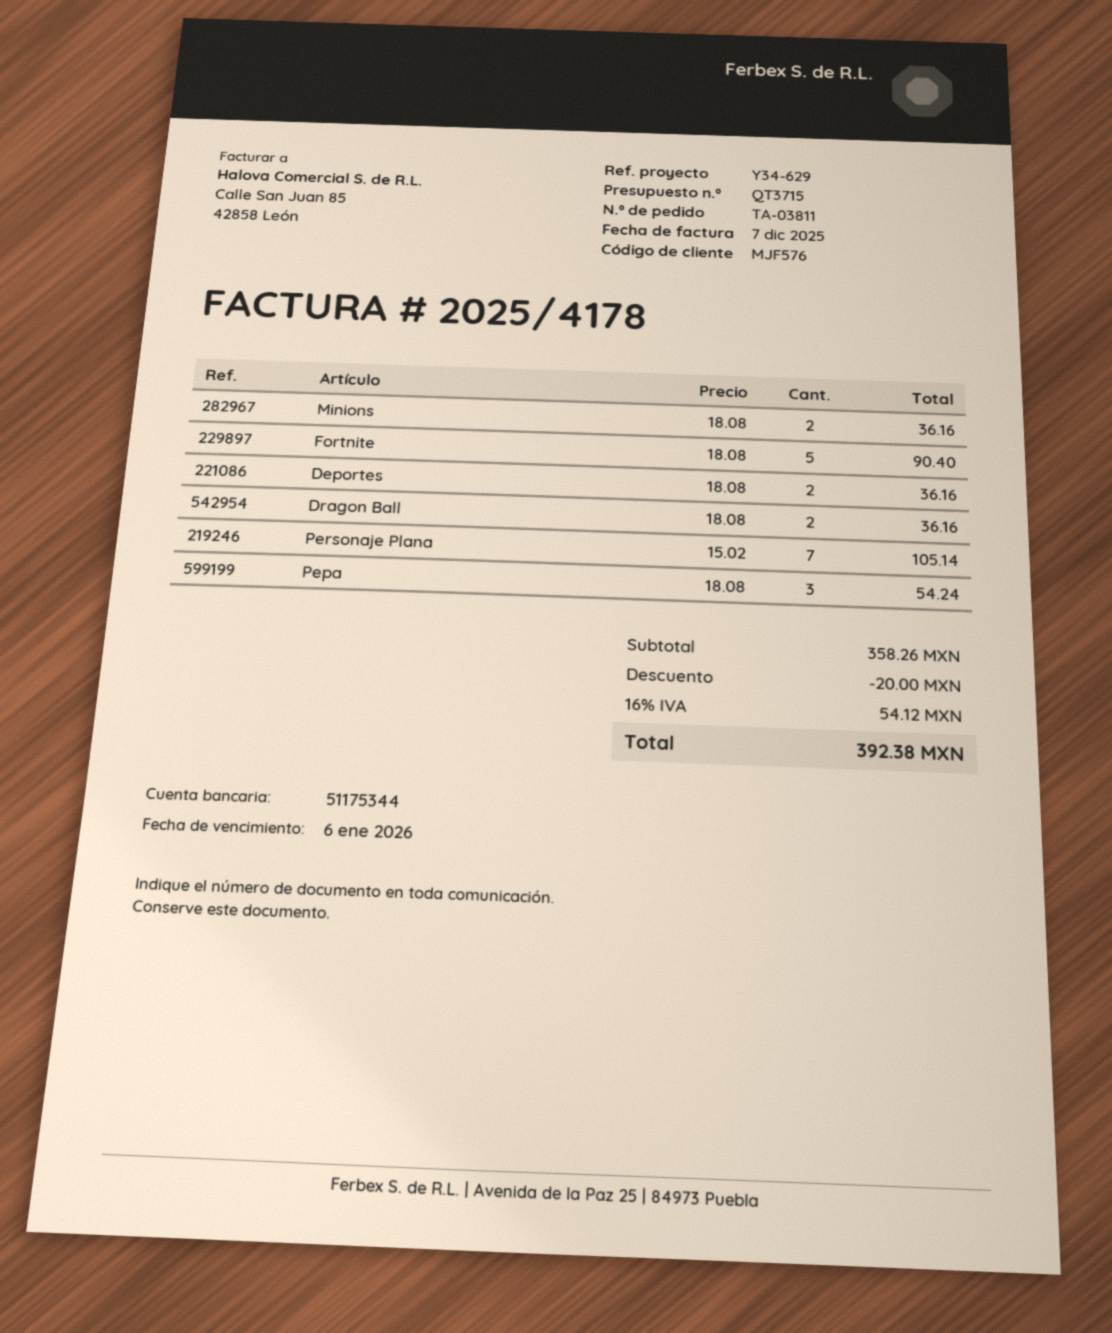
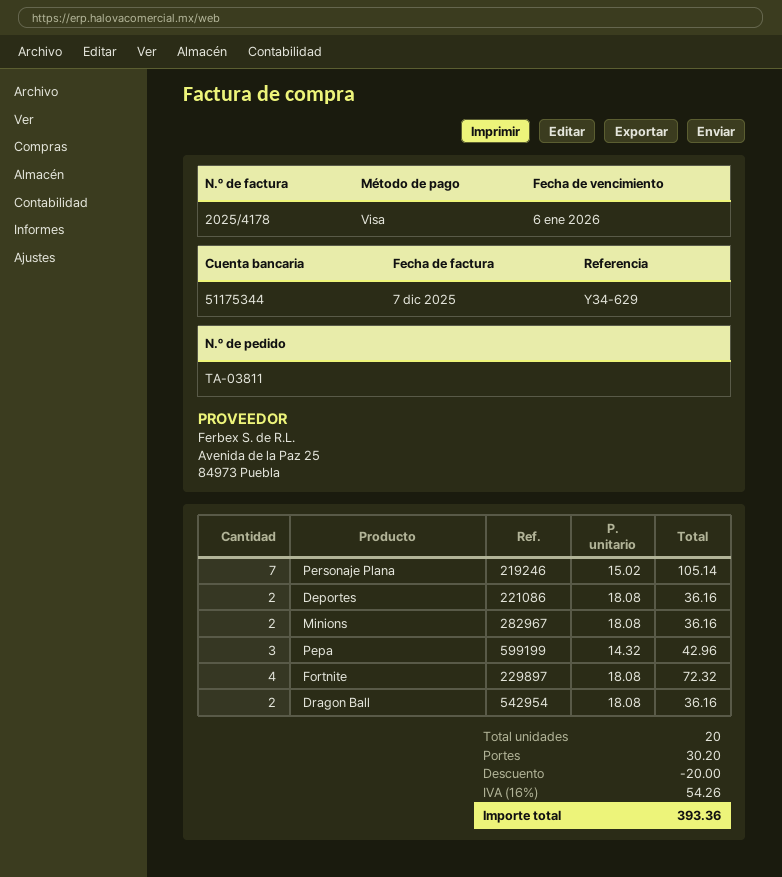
Fortnite: 5 x 18.08 = 90.40 -> 4 x 18.08 = 72.32
Pepa: 3 x 18.08 = 54.24 -> 3 x 14.32 = 42.96
shipping: none -> 30.20
tax: 16% = 54.12 -> 16% = 54.26
total: 392.38 -> 393.36

